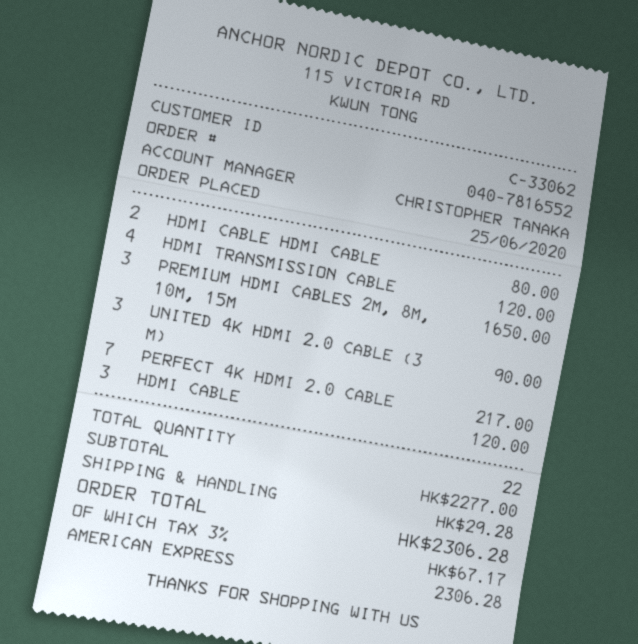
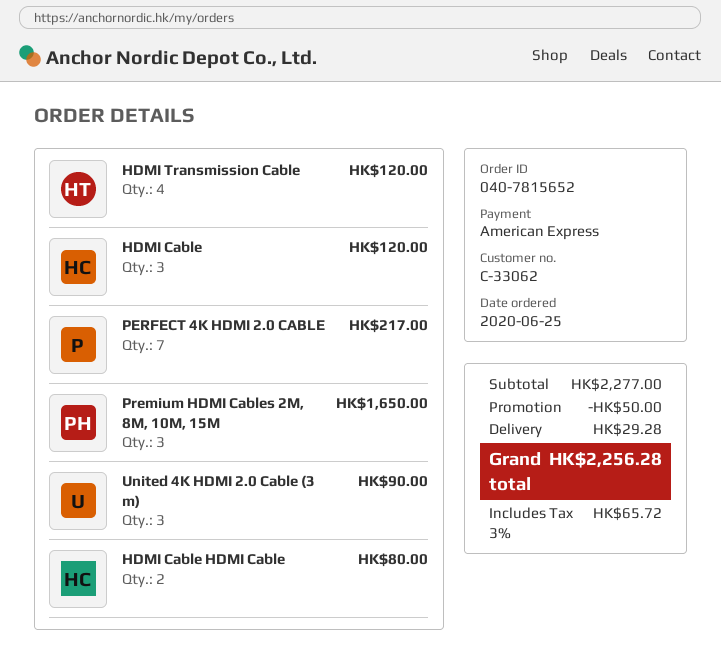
order number: 040-7816552 -> 040-7815652
discount: none -> 50.00
tax: 3% = 67.17 -> 3% = 65.72
total: 2306.28 -> 2256.28

